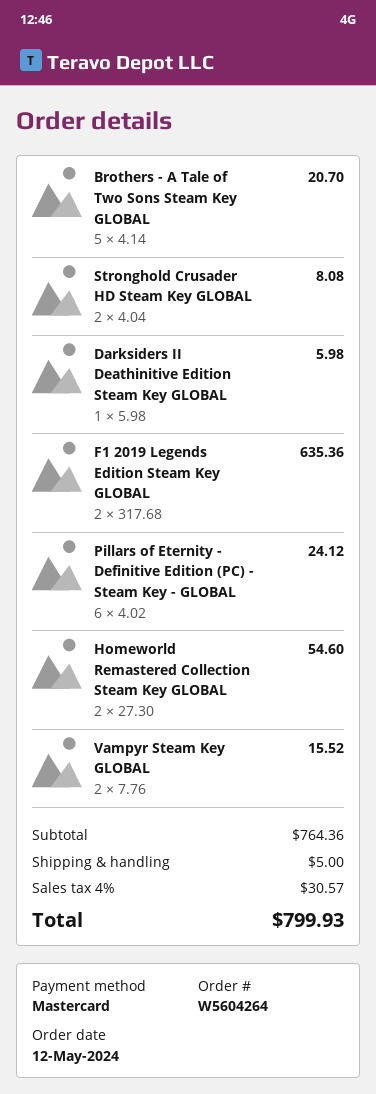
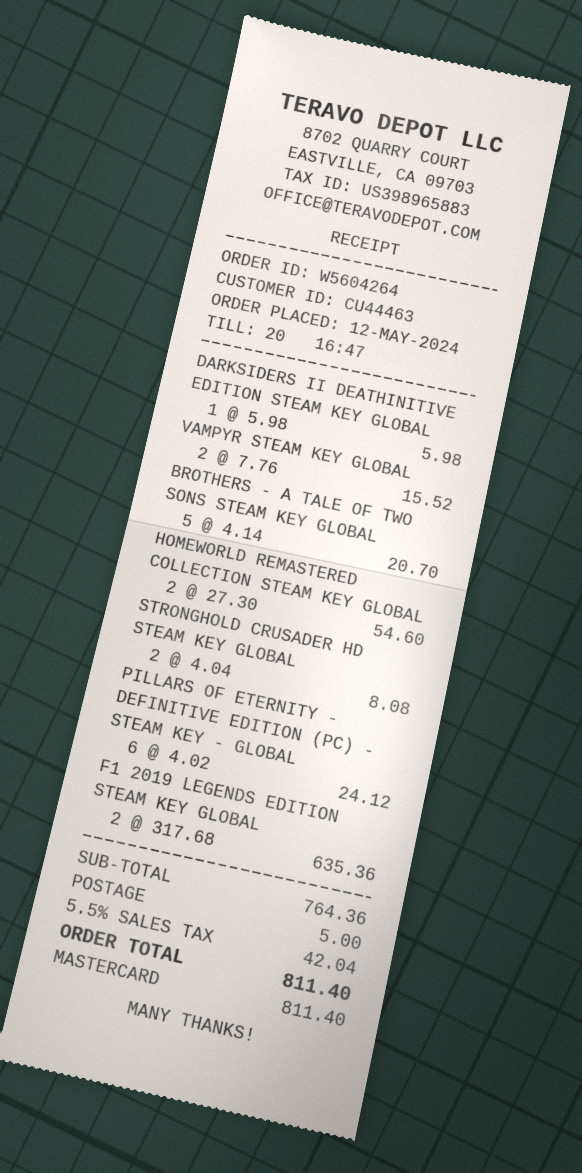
tax: 4% = 30.57 -> 5.5% = 42.04
total: 799.93 -> 811.40

